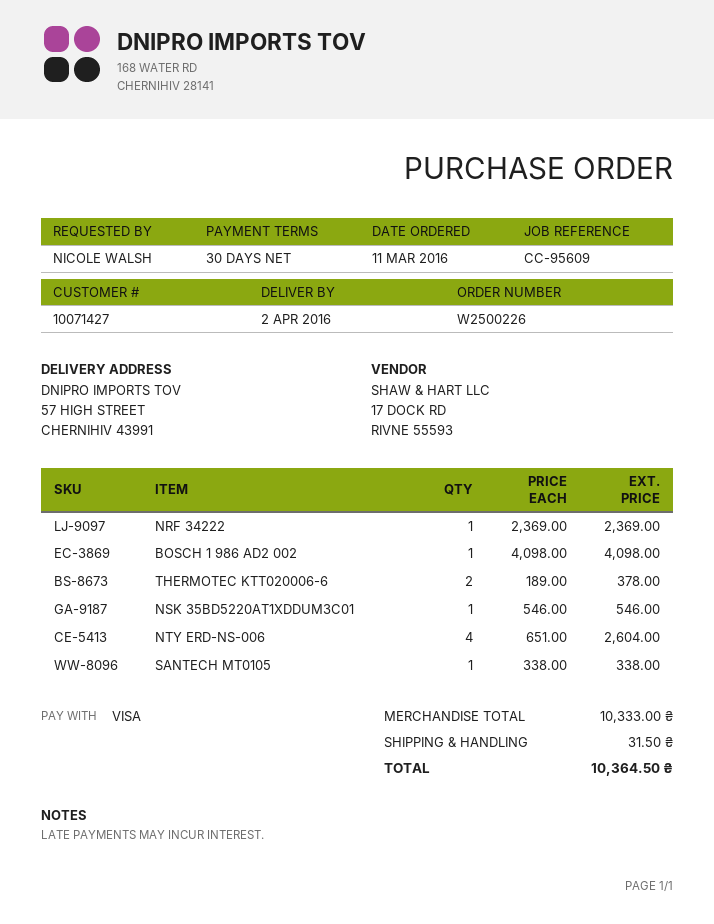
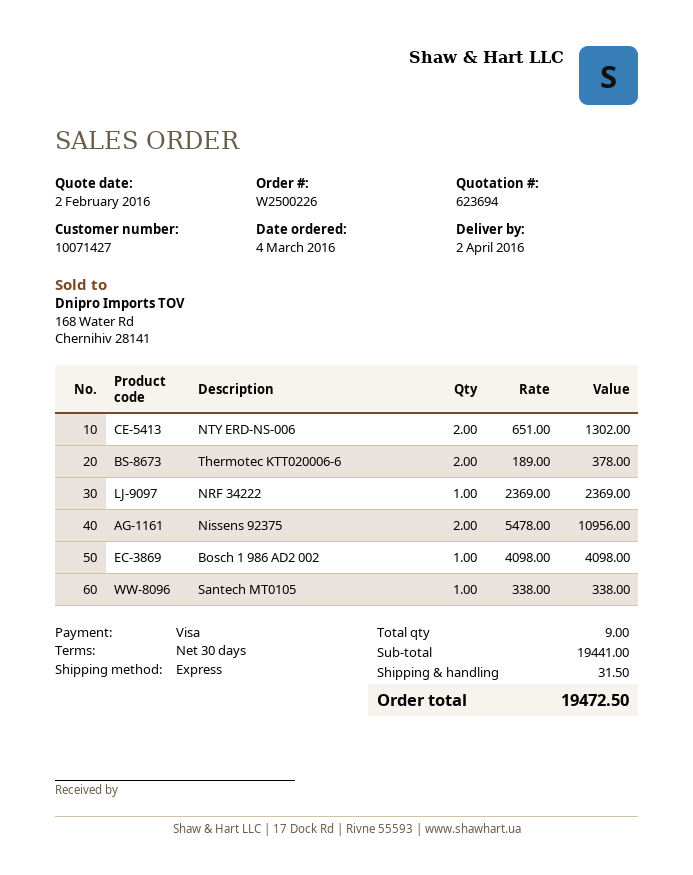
order date: 2016-03-11 -> 2016-03-04
NSK 35BD5220AT1XDDUM3C01: 1 x 546.00 = 546.00 -> none
NTY ERD-NS-006: 4 x 651.00 = 2604.00 -> 2 x 651.00 = 1302.00
Nissens 92375: none -> 2 x 5478.00 = 10956.00
subtotal: 10333.00 -> 19441.00
total: 10364.50 -> 19472.50

